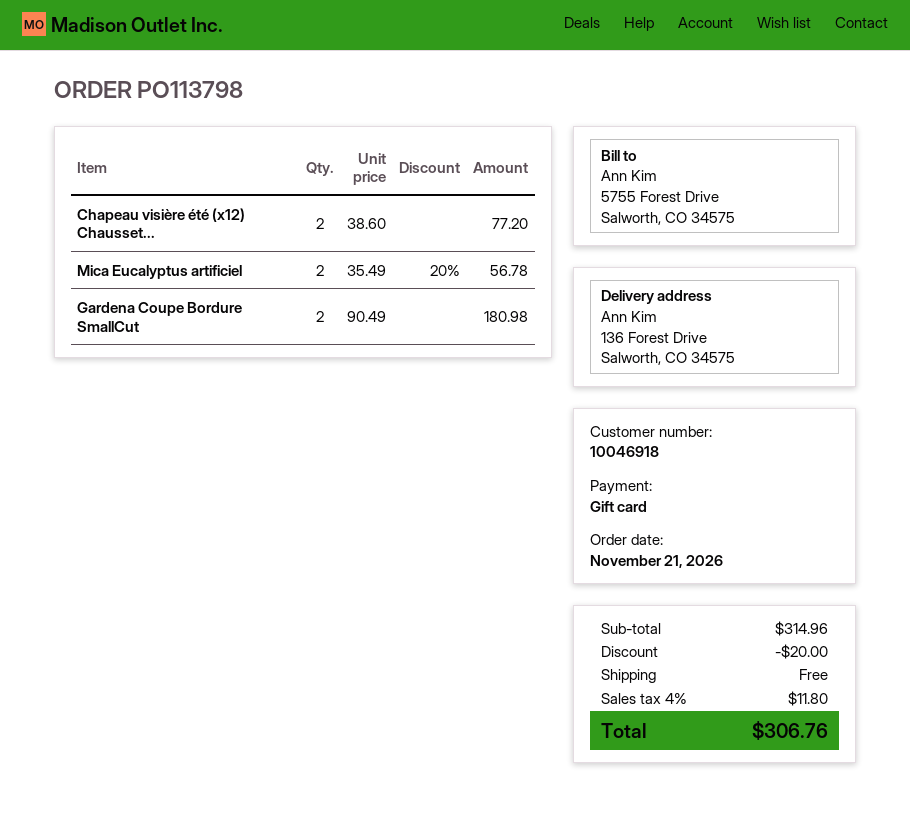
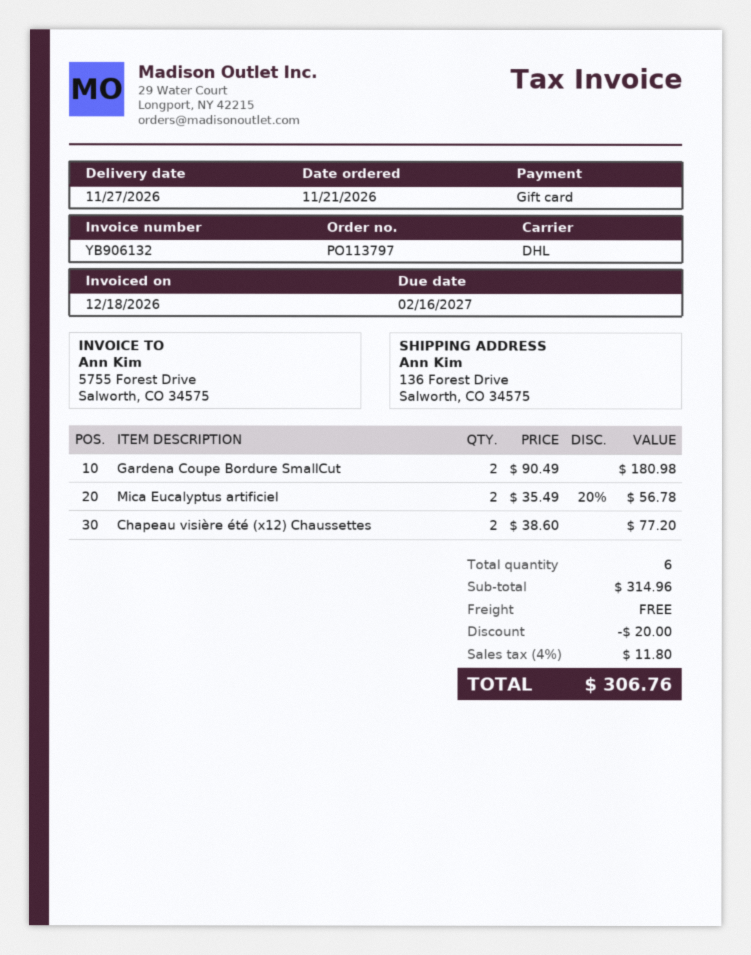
order number: PO113798 -> PO113797

